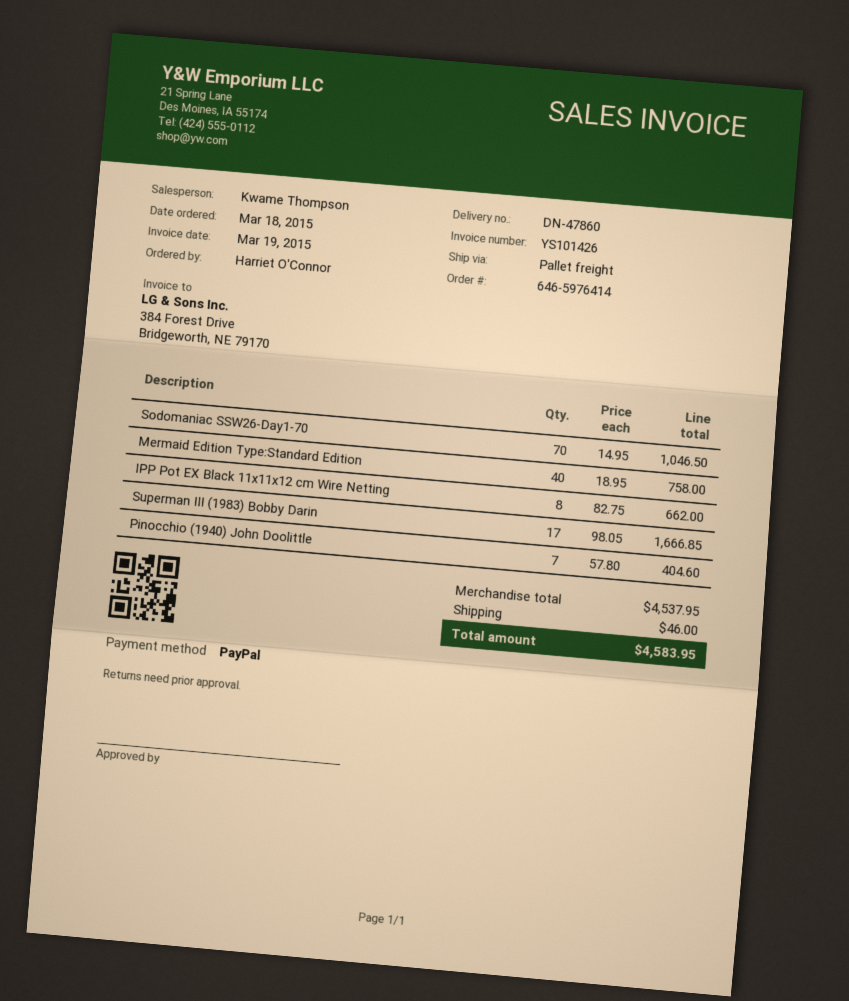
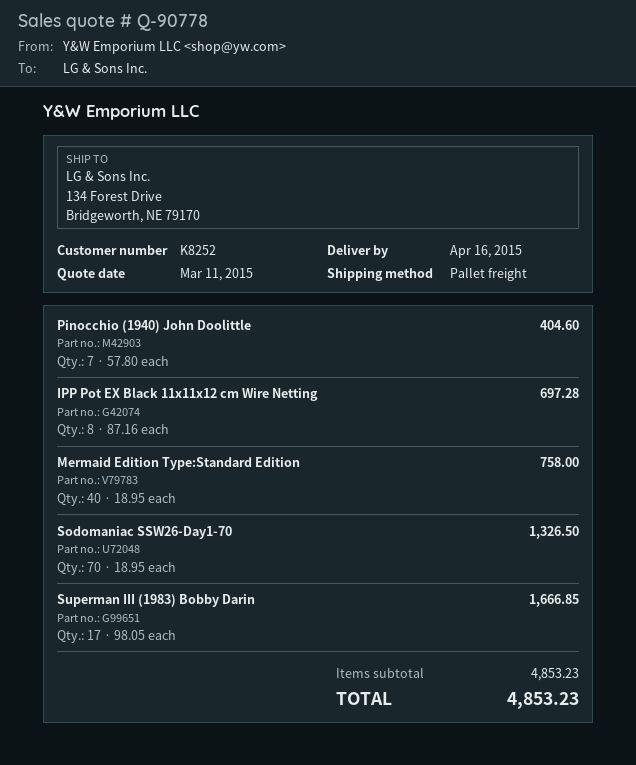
Sodomaniac SSW26-Day1-70: 70 x 14.95 = 1046.50 -> 70 x 18.95 = 1326.50
IPP Pot EX Black 11x11x12 cm Wire Netting: 8 x 82.75 = 662.00 -> 8 x 87.16 = 697.28
subtotal: 4537.95 -> 4853.23
shipping: 46.00 -> none
total: 4583.95 -> 4853.23

